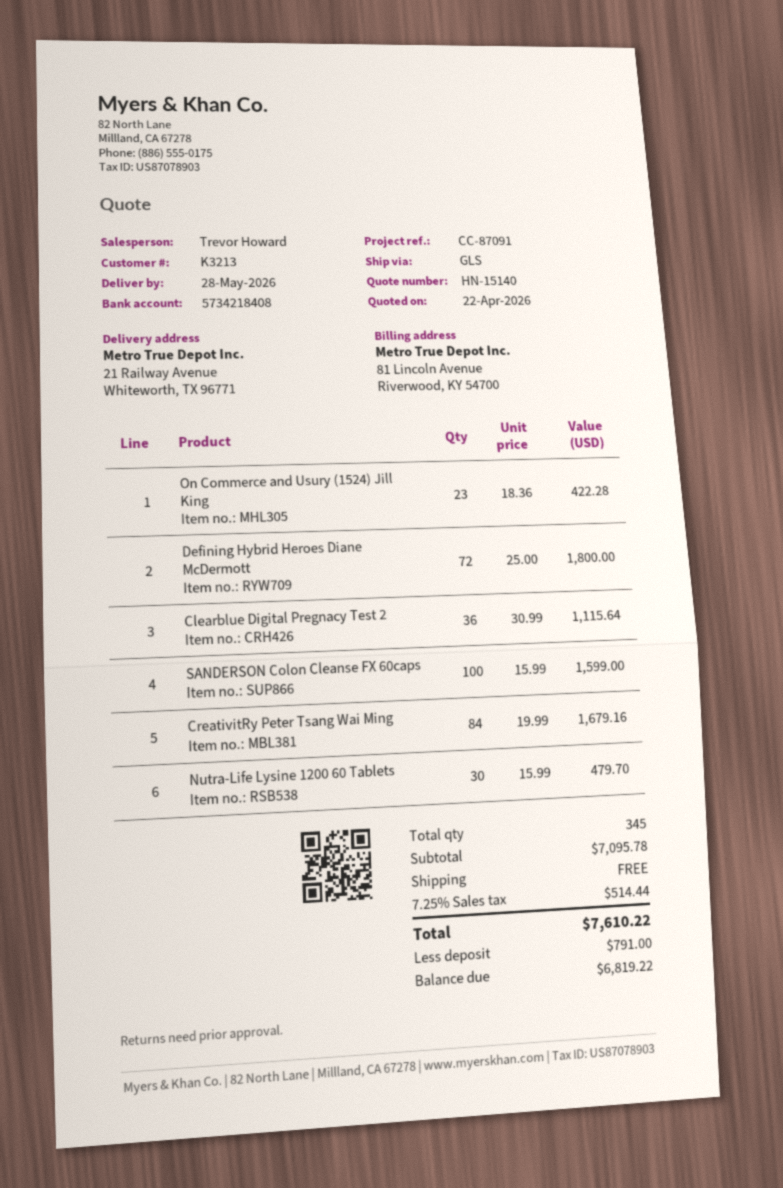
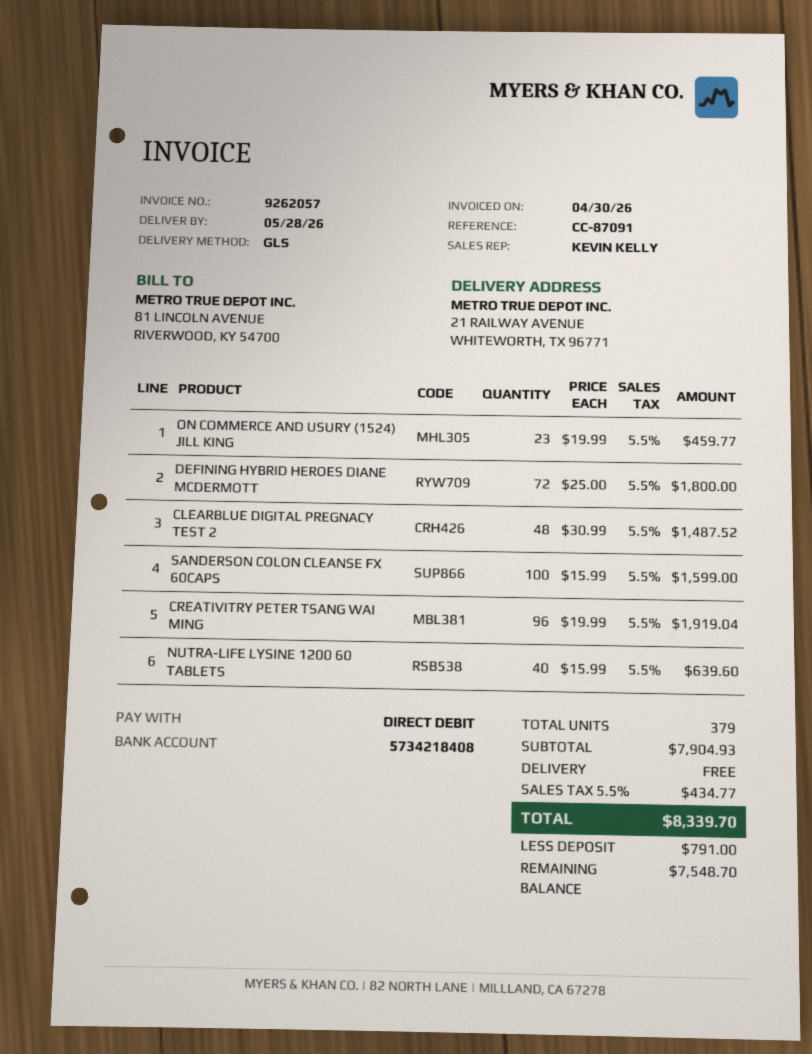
sales rep: Trevor Howard -> KEVIN KELLY
On Commerce and Usury (1524) Jill King: 23 x 18.36 = 422.28 -> 23 x 19.99 = 459.77
Clearblue Digital Pregnacy Test 2: 36 x 30.99 = 1115.64 -> 48 x 30.99 = 1487.52
CreativitRy Peter Tsang Wai Ming: 84 x 19.99 = 1679.16 -> 96 x 19.99 = 1919.04
Nutra-Life Lysine 1200 60 Tablets: 30 x 15.99 = 479.70 -> 40 x 15.99 = 639.60
total quantity: 345 -> 379
subtotal: 7095.78 -> 7904.93
tax: 7.25% = 514.44 -> 5.5% = 434.77
total: 7610.22 -> 8339.70
balance: 6819.22 -> 7548.70

